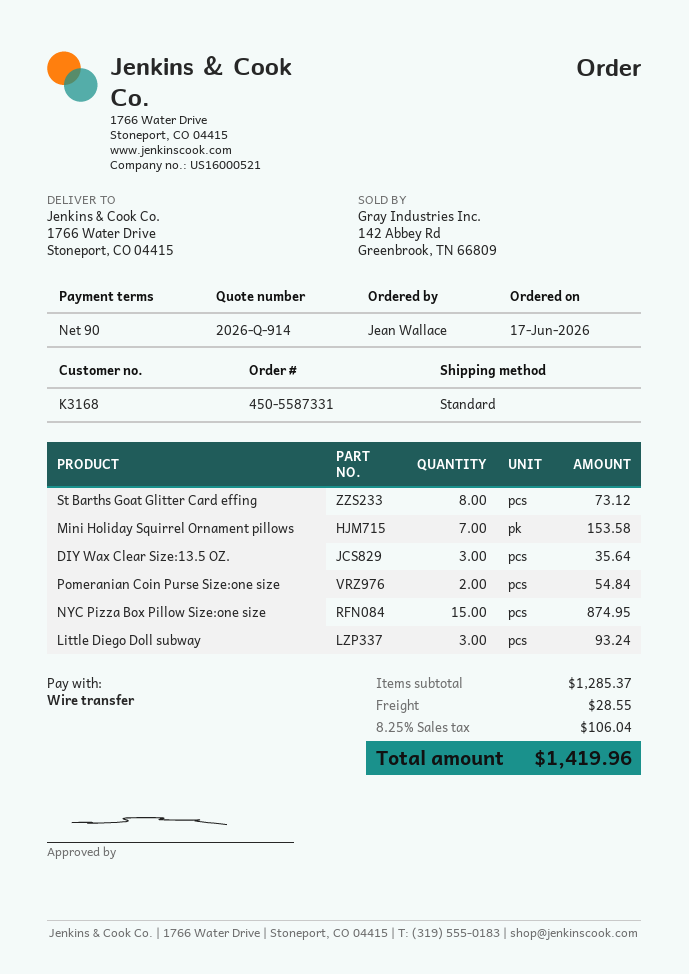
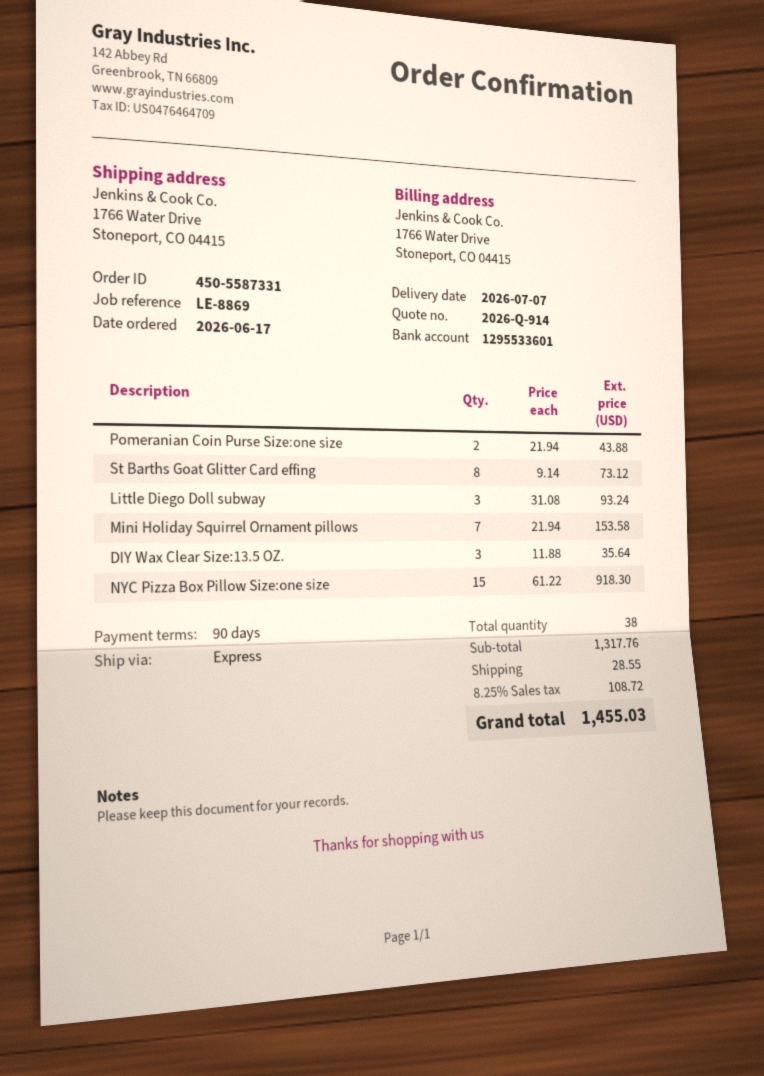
shipping method: standard -> express
Pomeranian Coin Purse Size:one size: 2 for 54.84 -> 2 for 43.88
NYC Pizza Box Pillow Size:one size: 15 for 874.95 -> 15 for 918.30
subtotal: 1285.37 -> 1317.76
tax: 8.25% = 106.04 -> 8.25% = 108.72
total: 1419.96 -> 1455.03

